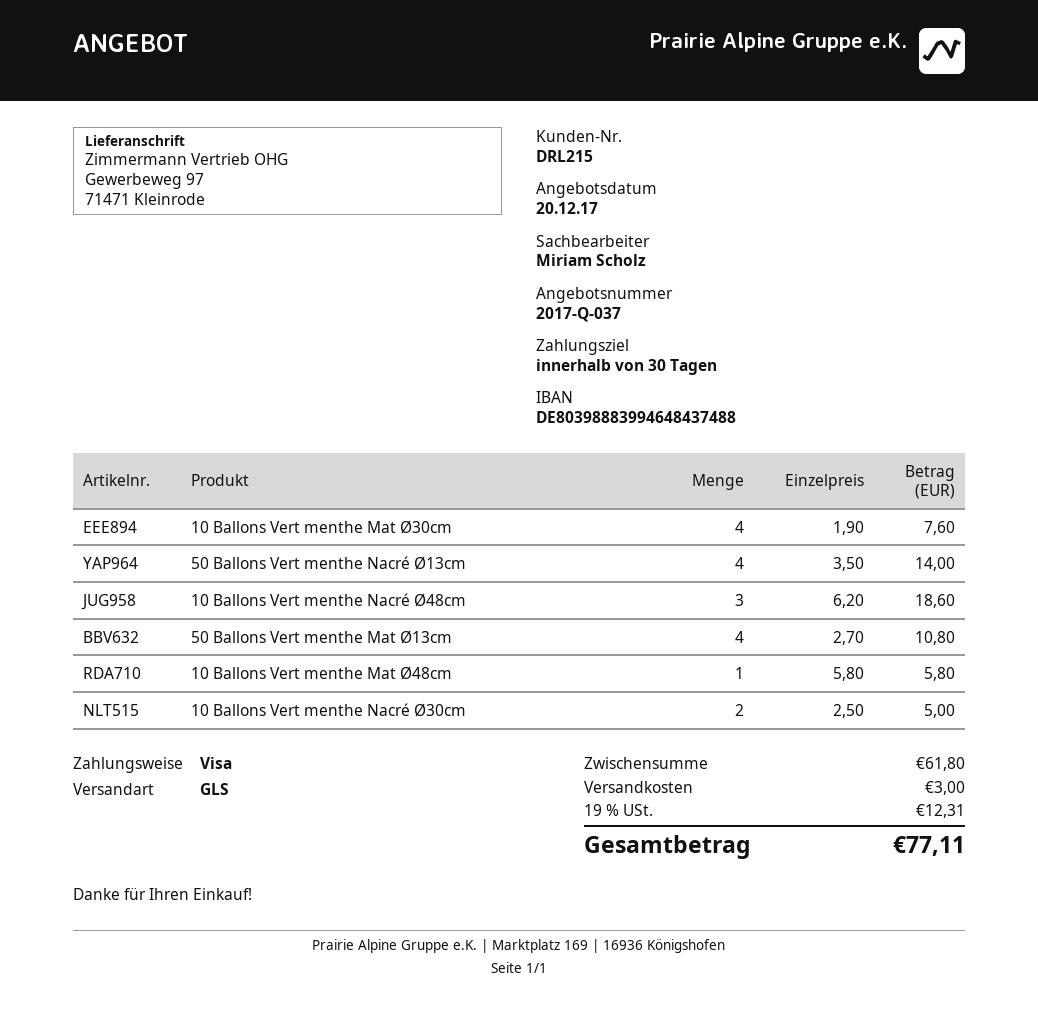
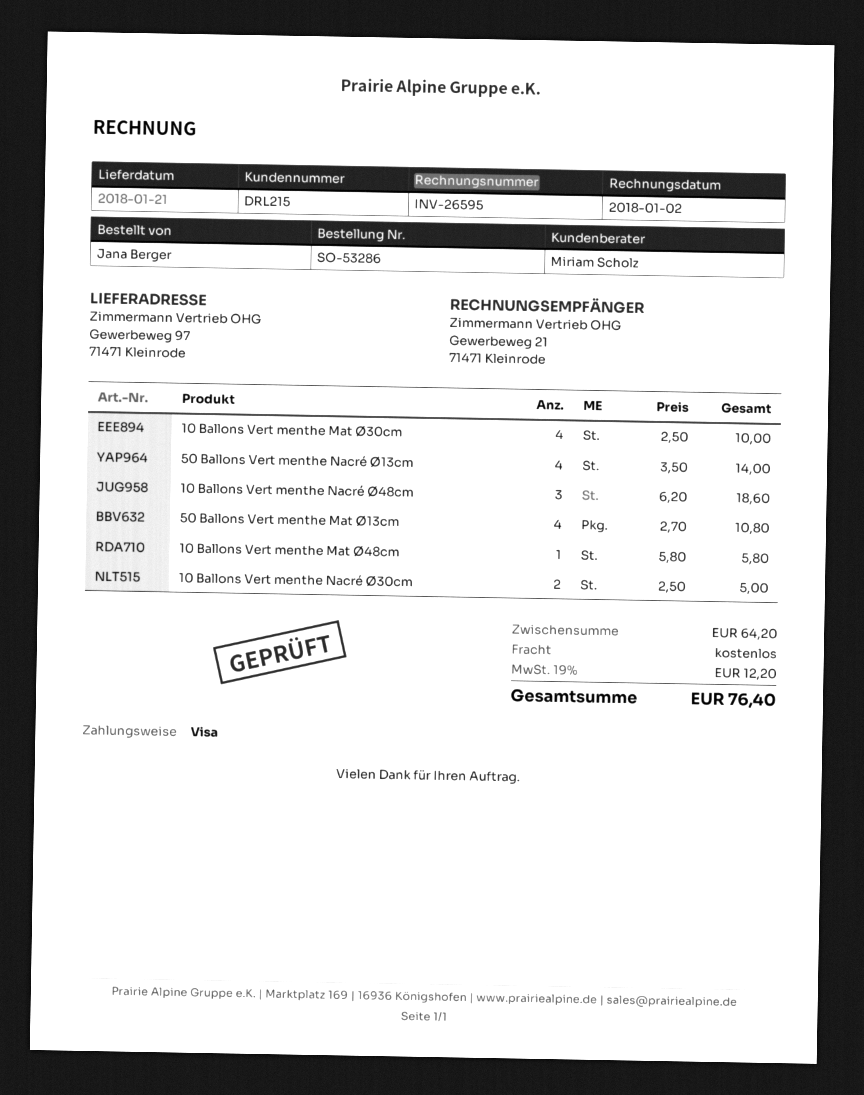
10 Ballons Vert menthe Mat Ø30cm: 4 x 1.90 = 7.60 -> 4 x 2.50 = 10.00
subtotal: 61.80 -> 64.20
shipping: 3.00 -> 0.00
tax: 19% = 12.31 -> 19% = 12.20
total: 77.11 -> 76.40

